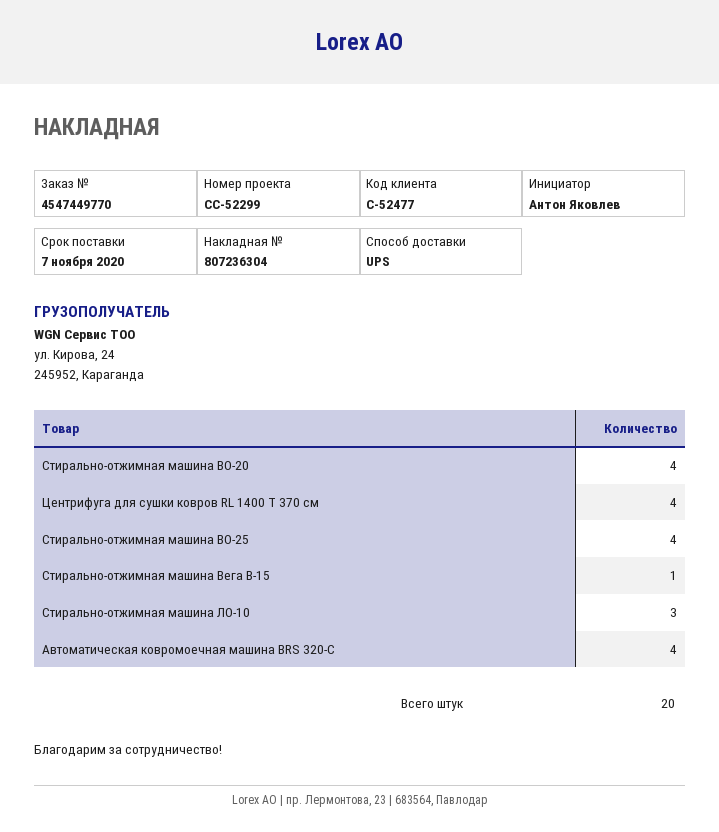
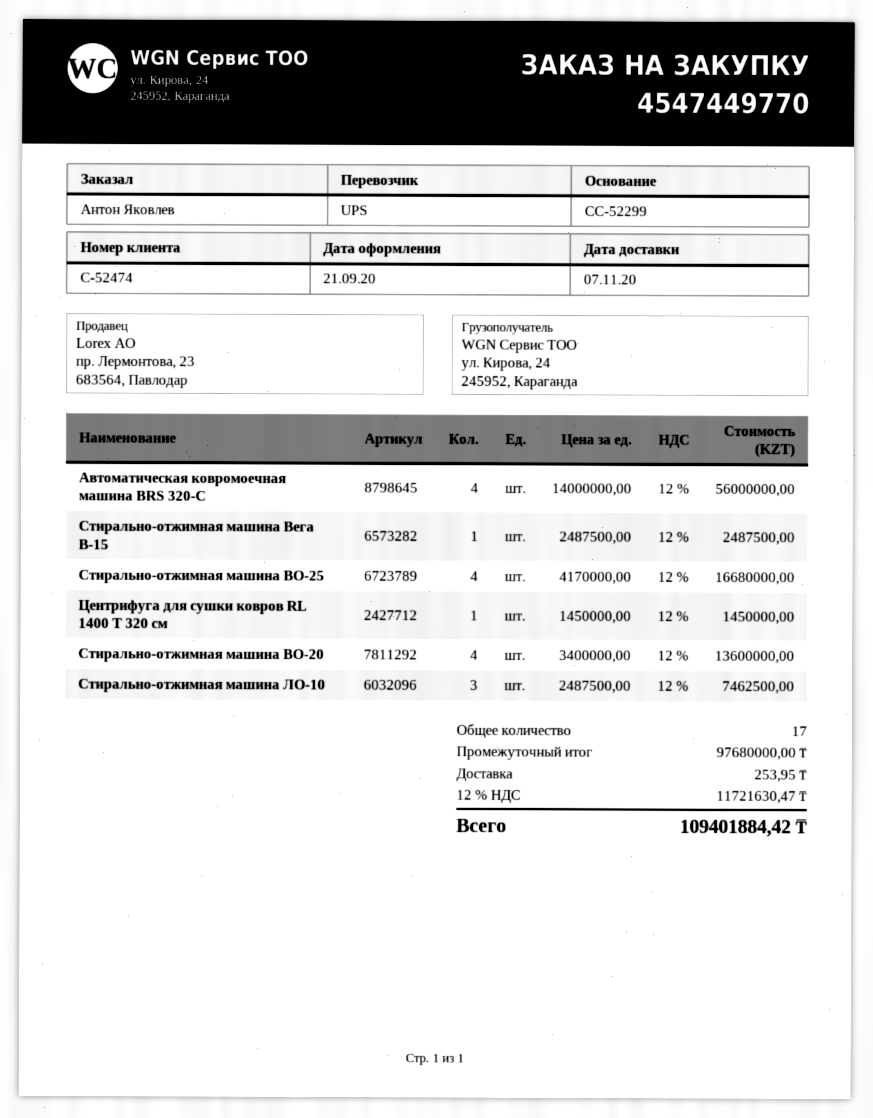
customer number: C-52477 -> C-52474
Центрифуга для сушки ковров RL 1400 T 370 см: 4 -> none
Центрифуга для сушки ковров RL 1400 T 320 см: none -> 1
total quantity: 20 -> 17

